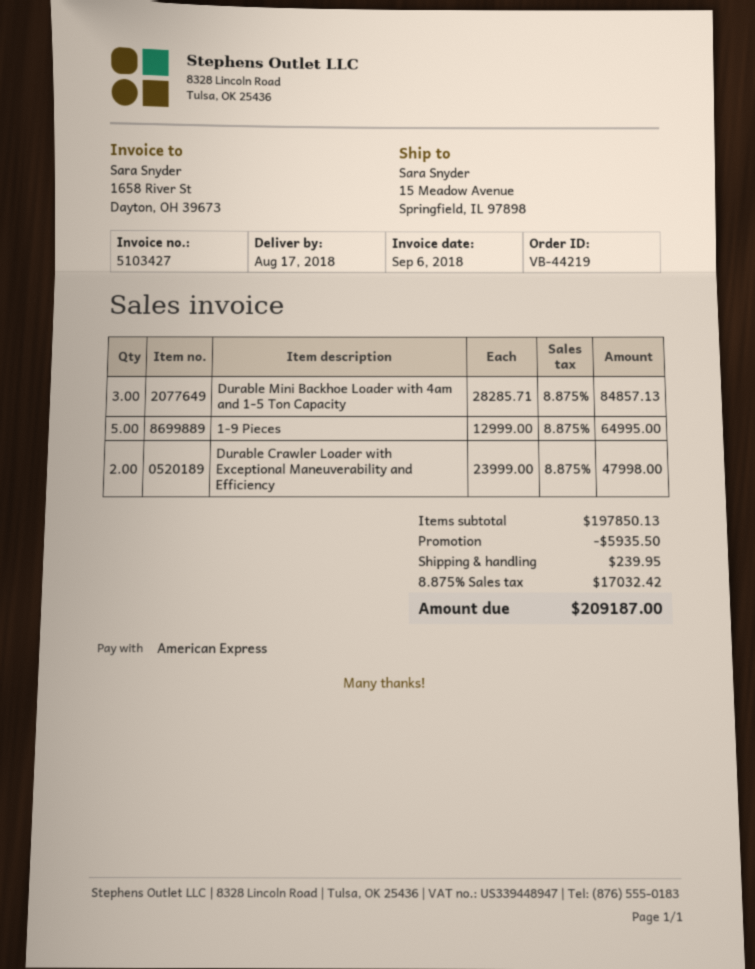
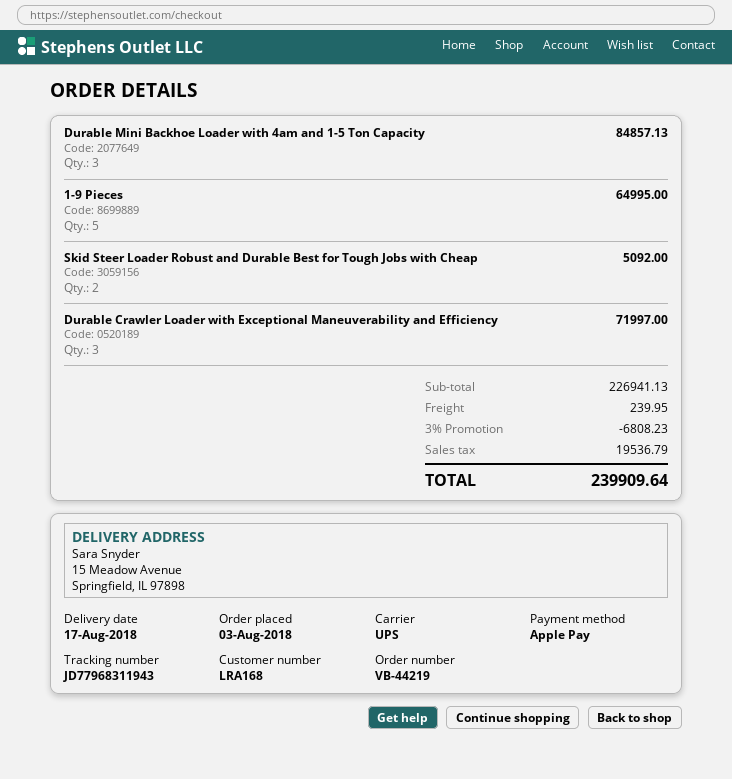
payment method: American Express -> Apple Pay
Durable Crawler Loader with Exceptional Maneuverability and Efficiency: 2 for 47998.00 -> 3 for 71997.00
Skid Steer Loader Robust and Durable Best for Tough Jobs with Cheap: none -> 2 for 5092.00
subtotal: 197850.13 -> 226941.13
discount: 5935.50 -> 6808.23
tax: 17032.42 -> 19536.79
total: 209187.00 -> 239909.64

